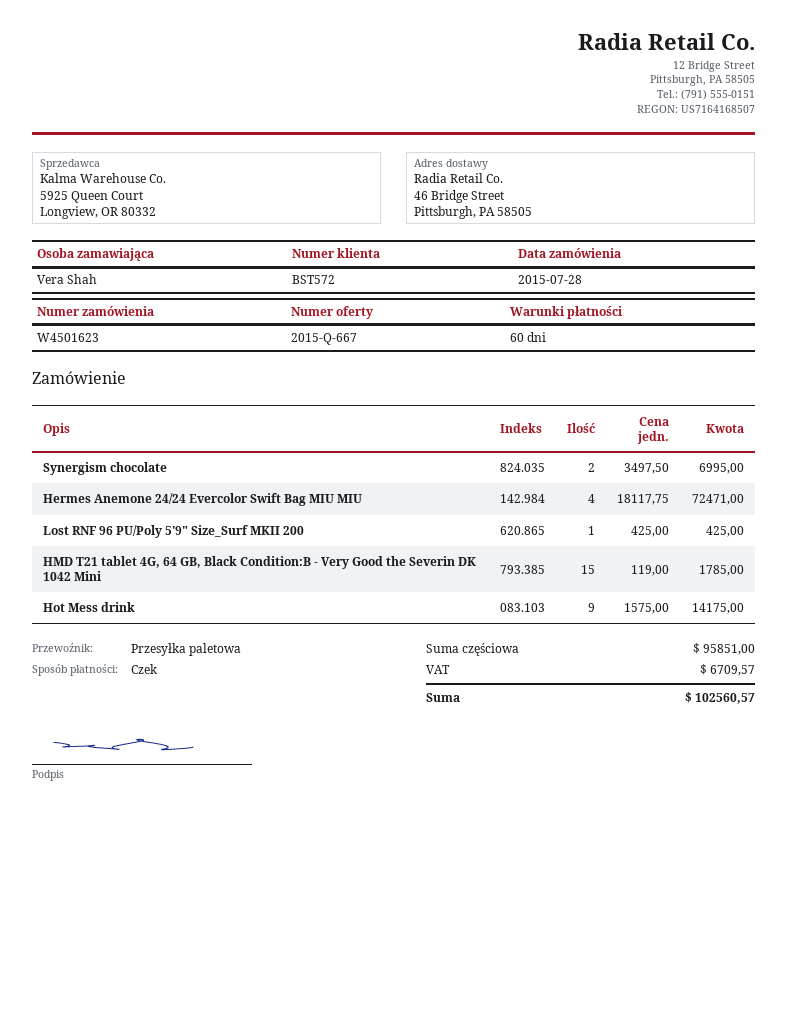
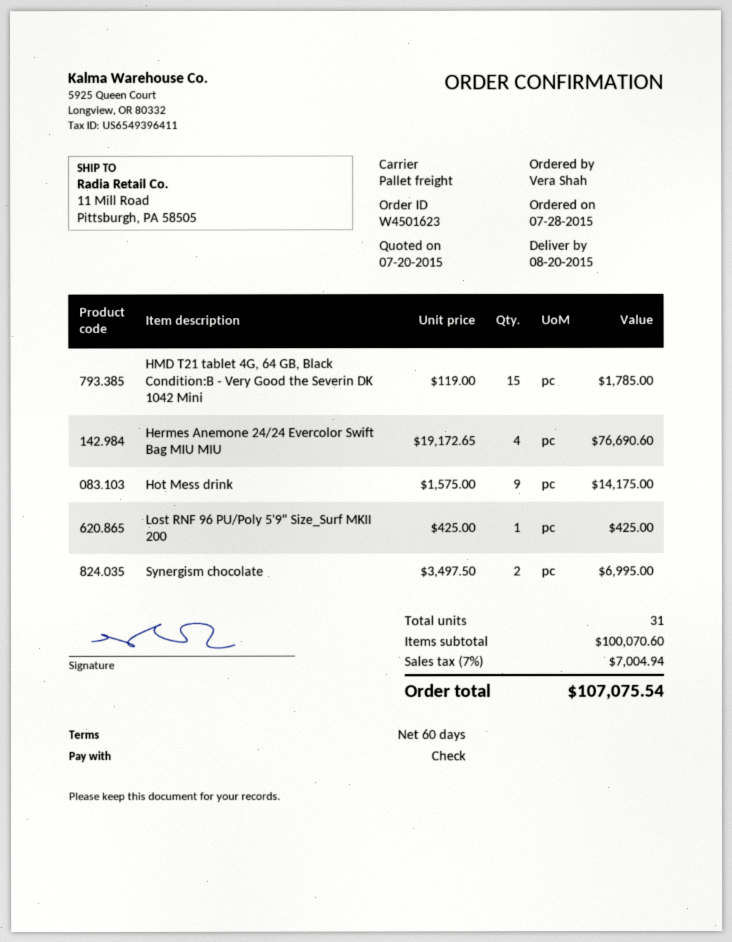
ship to: 46 Bridge Street, Pittsburgh, PA 58505 -> 11 Mill Road, Pittsburgh, PA 58505
Hermes Anemone 24/24 Evercolor Swift Bag MIU MIU: 4 x 18117.75 = 72471.00 -> 4 x 19172.65 = 76690.60
subtotal: 95851.00 -> 100070.60
tax: 6709.57 -> 7004.94
total: 102560.57 -> 107075.54

